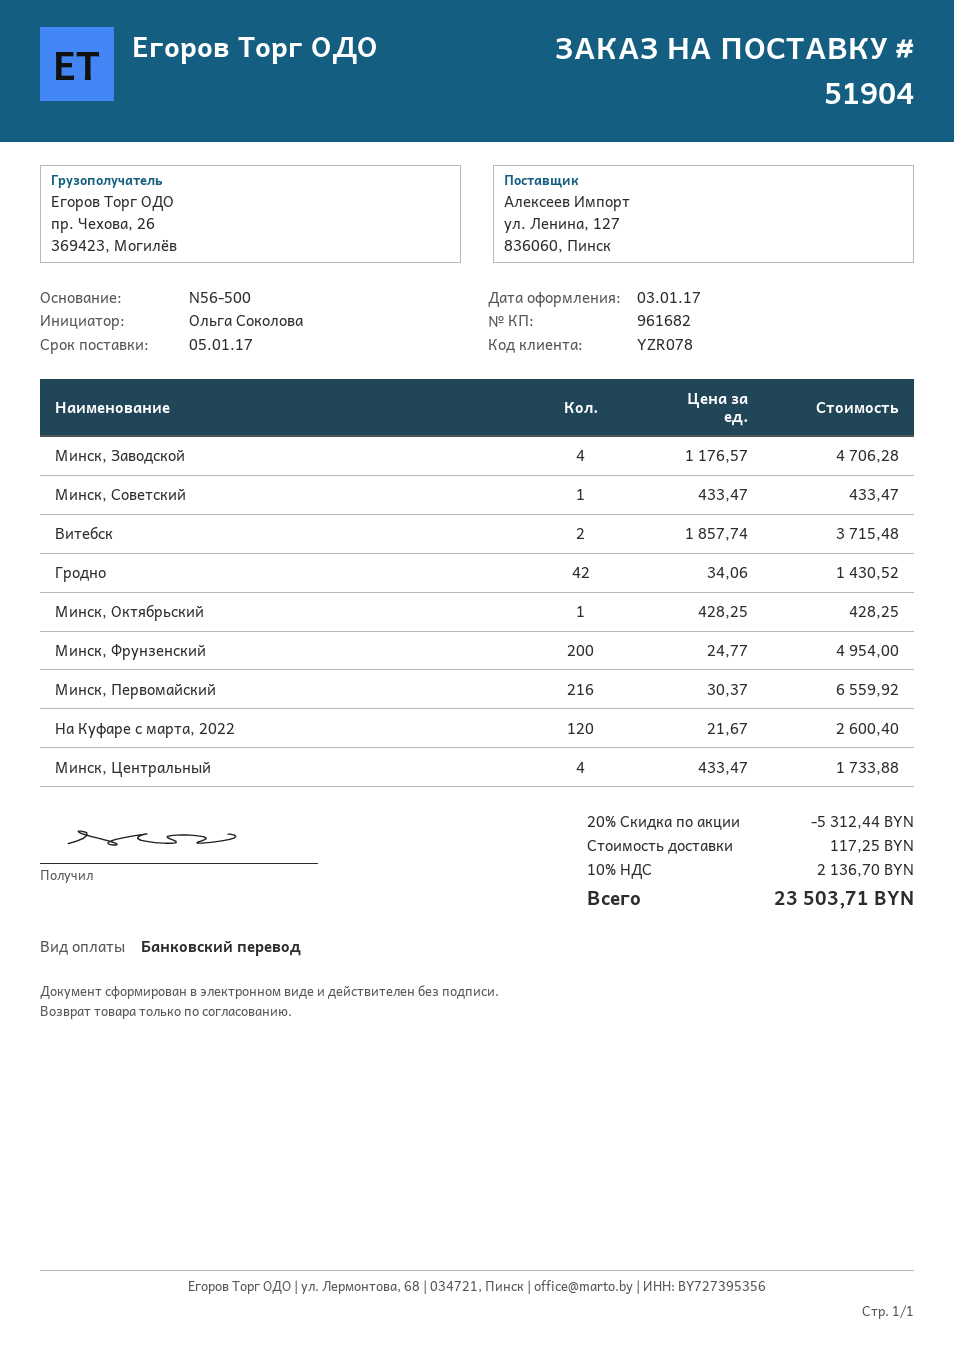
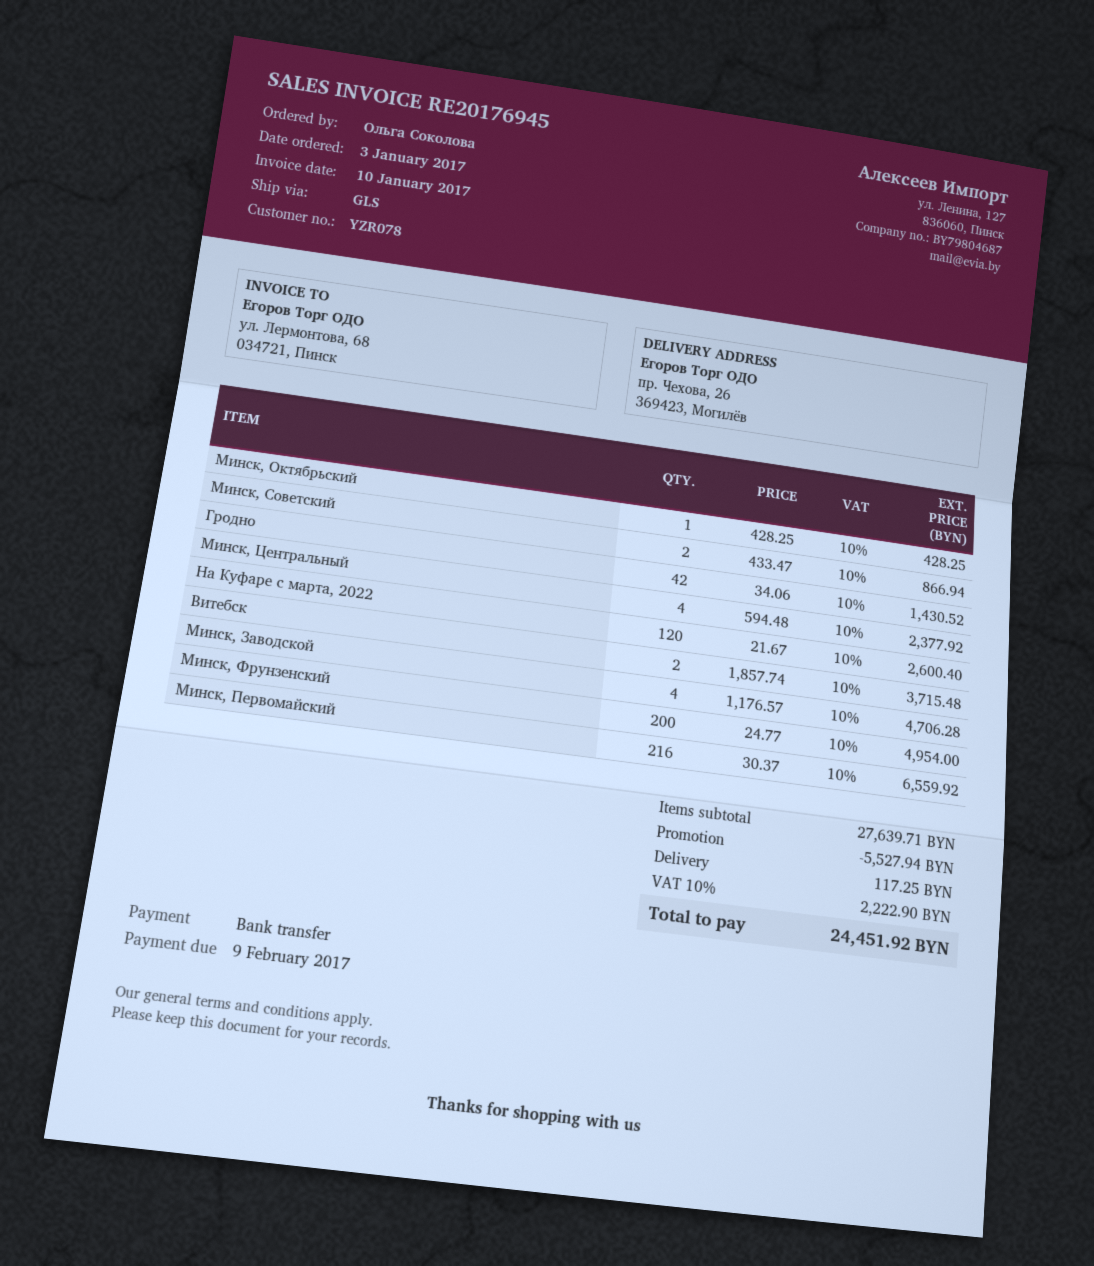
Минск, Советский: 1 x 433.47 = 433.47 -> 2 x 433.47 = 866.94
Минск, Центральный: 4 x 433.47 = 1733.88 -> 4 x 594.48 = 2377.92
discount: 5312.44 -> 5527.94
tax: 10% = 2136.70 -> 10% = 2222.90
total: 23503.71 -> 24451.92

